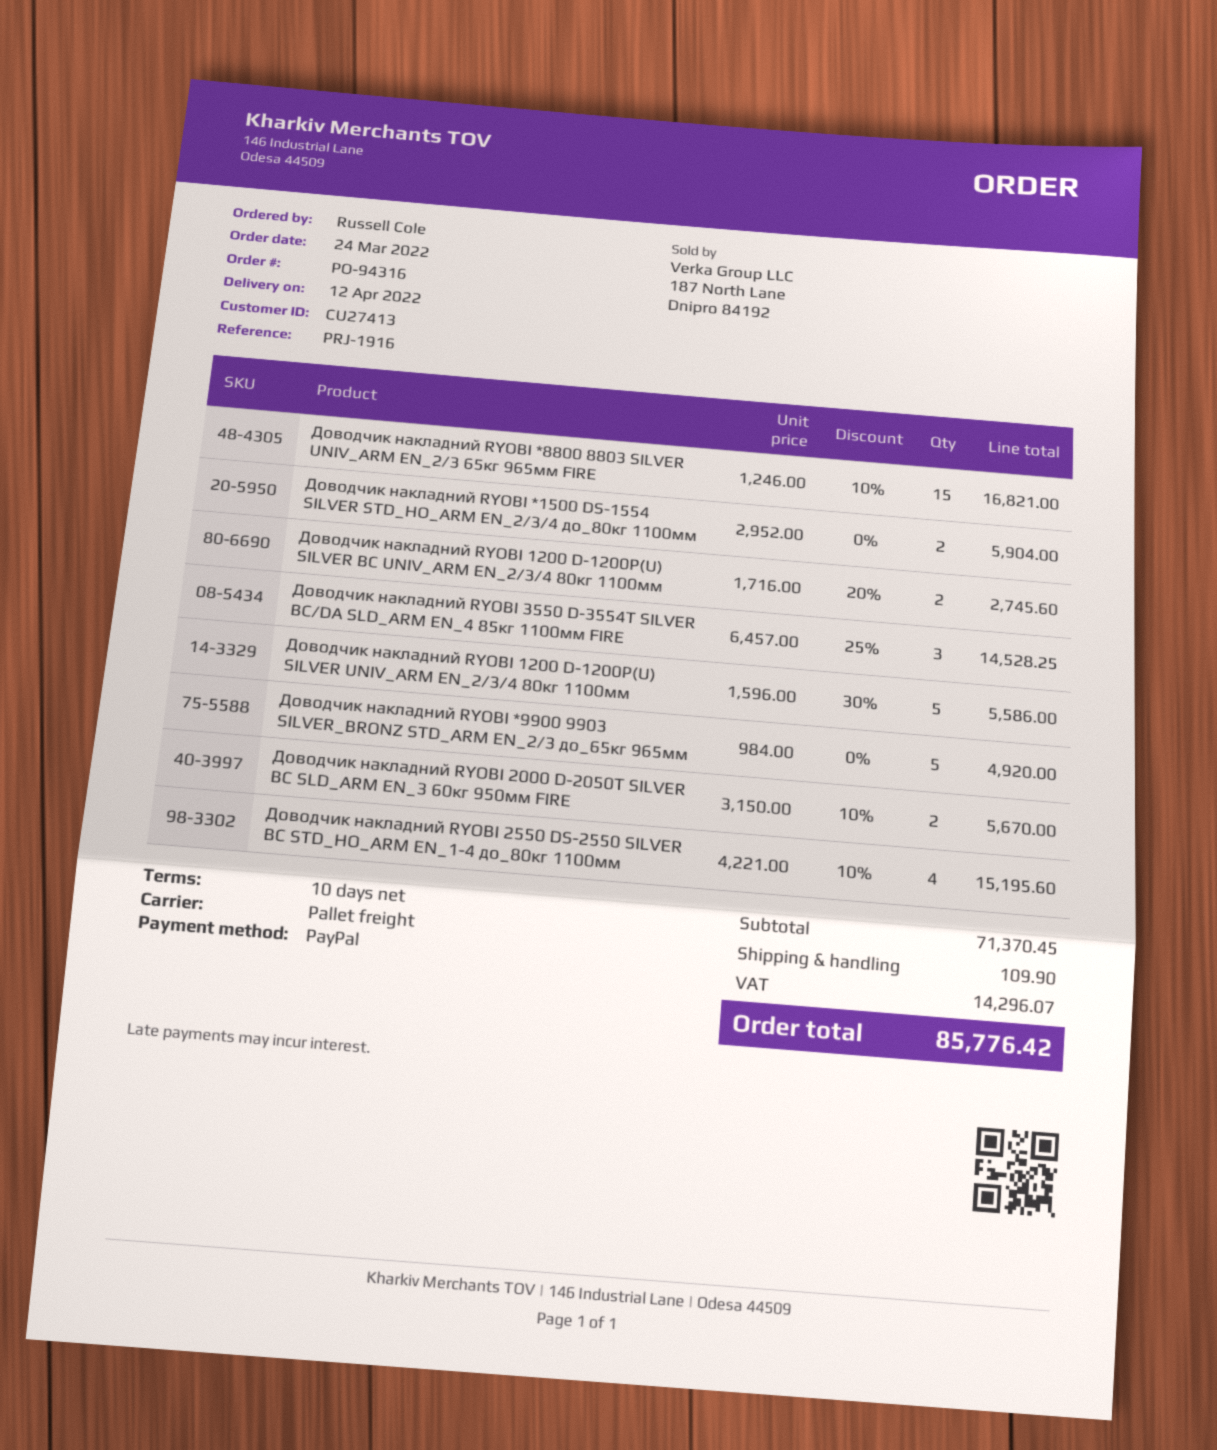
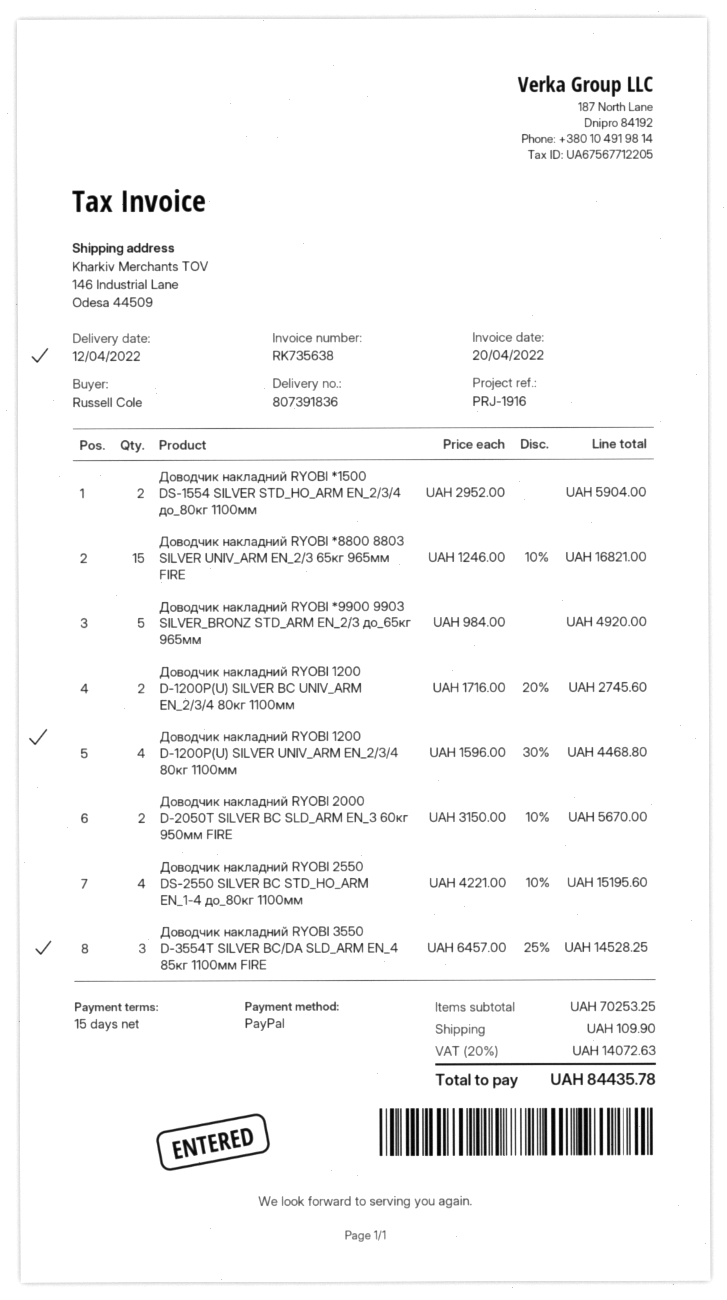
payment terms: 10 days -> 15 days
Доводчик накладний RYOBI 1200 D-1200P(U) SILVER UNIV_ARM EN_2/3/4 80кг 1100мм: 5 x 1596.00 - 30% = 5586.00 -> 4 x 1596.00 - 30% = 4468.80
subtotal: 71370.45 -> 70253.25
tax: 14296.07 -> 14072.63
total: 85776.42 -> 84435.78

